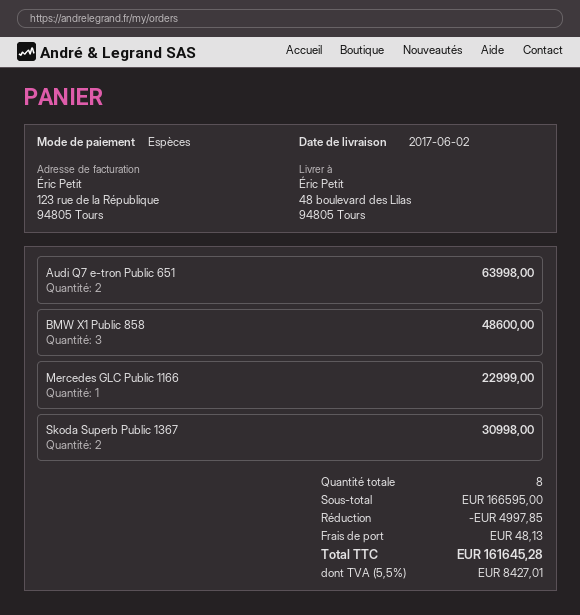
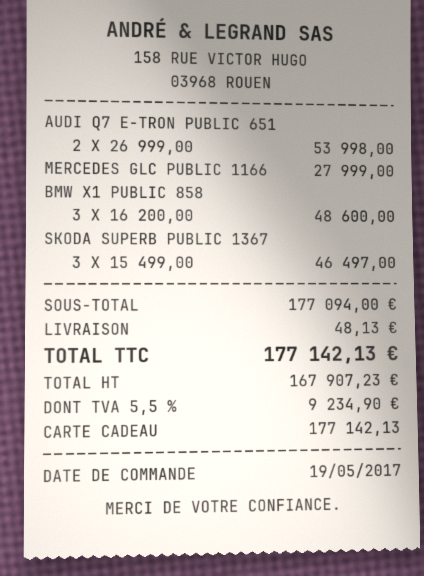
payment method: cash -> gift card
Audi Q7 e-tron Public 651: 2 for 63998.00 -> 2 for 53998.00
Mercedes GLC Public 1166: 1 for 22999.00 -> 1 for 27999.00
Skoda Superb Public 1367: 2 for 30998.00 -> 3 for 46497.00
subtotal: 166595.00 -> 177094.00
discount: 4997.85 -> none
tax: 5.5% = 8427.01 -> 5.5% = 9234.90
total: 161645.28 -> 177142.13

